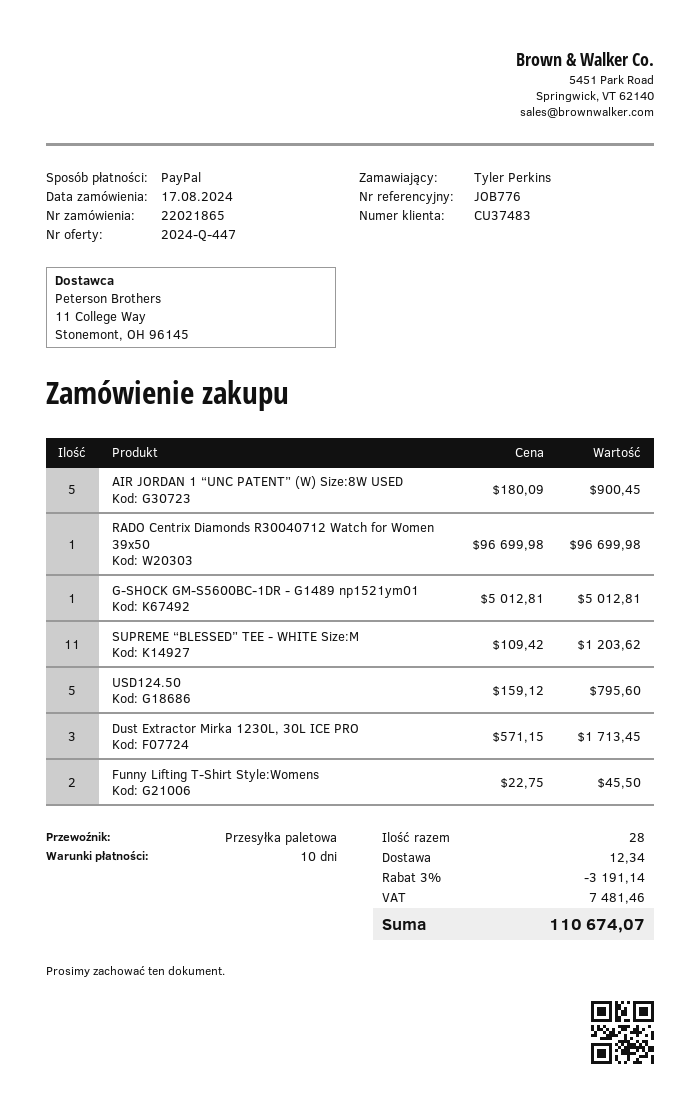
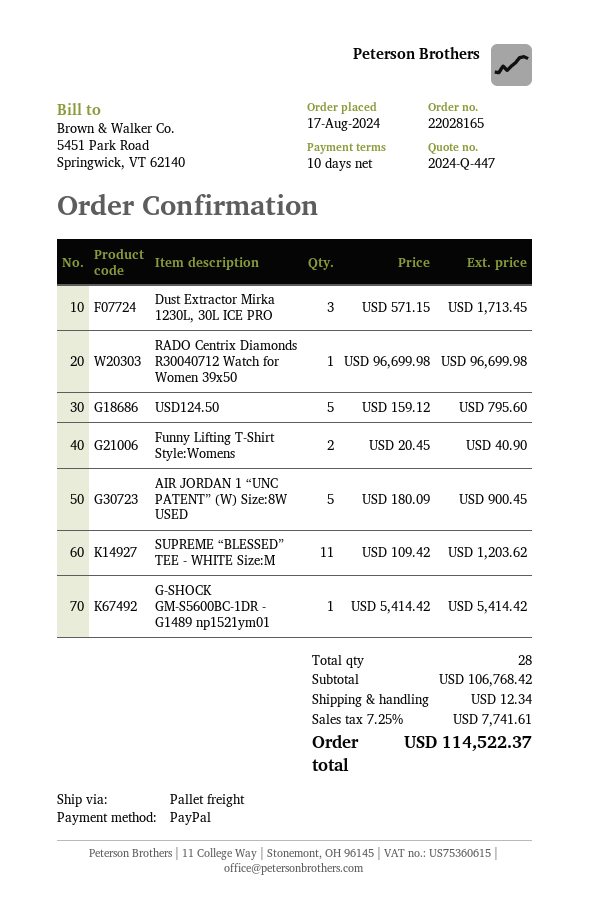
order number: 22021865 -> 22028165
G-SHOCK GM-S5600BC-1DR - G1489 np1521ym01: 1 x 5012.81 = 5012.81 -> 1 x 5414.42 = 5414.42
Funny Lifting T-Shirt Style:Womens: 2 x 22.75 = 45.50 -> 2 x 20.45 = 40.90
discount: 3% = 3191.14 -> none
tax: 7481.46 -> 7741.61
total: 110674.07 -> 114522.37

